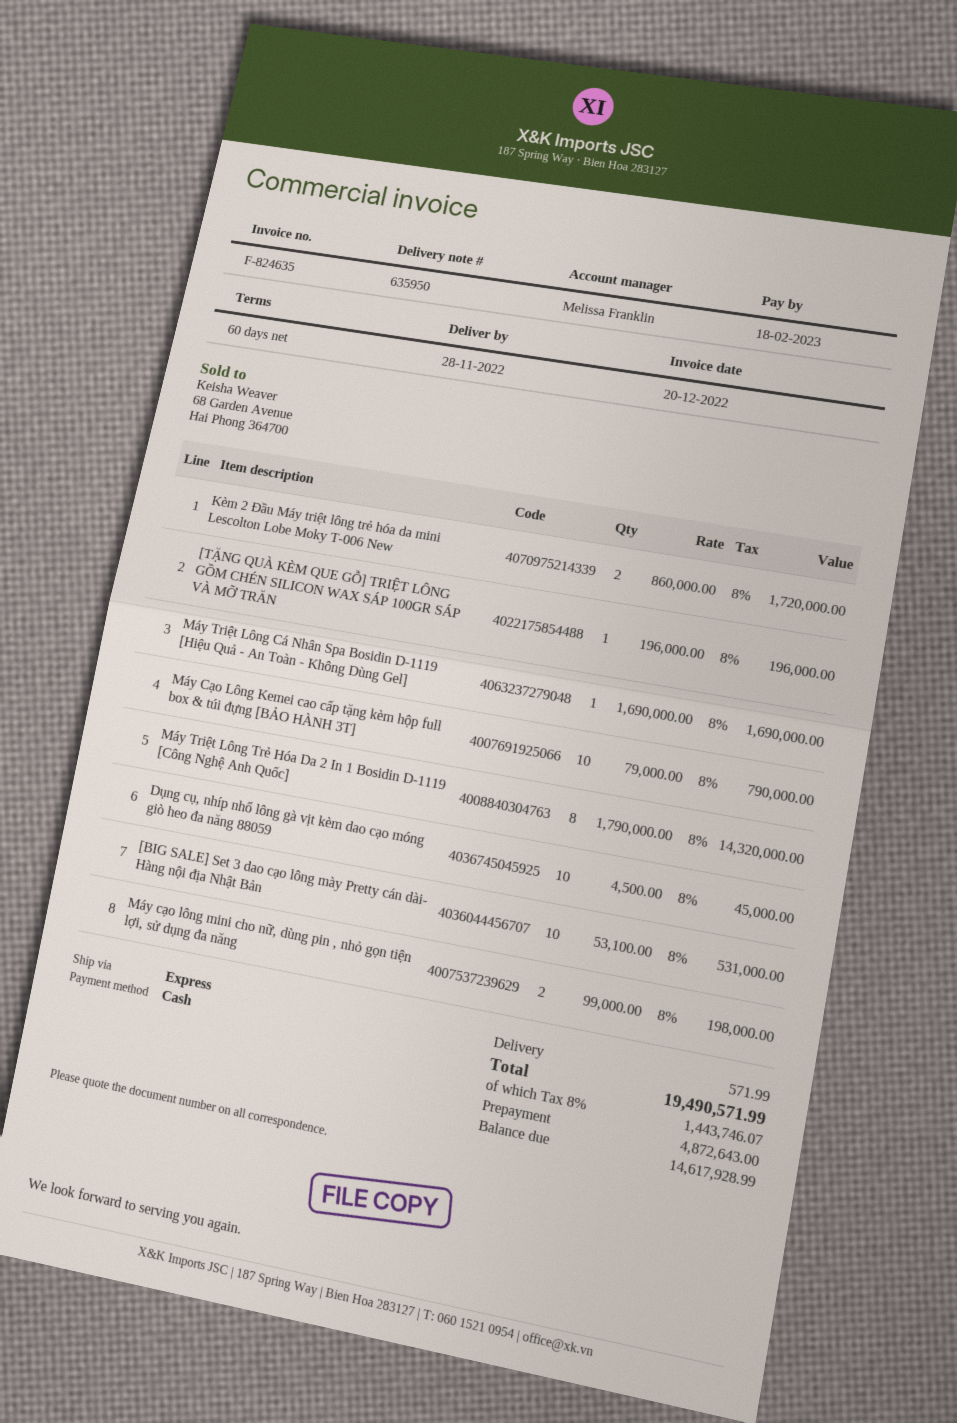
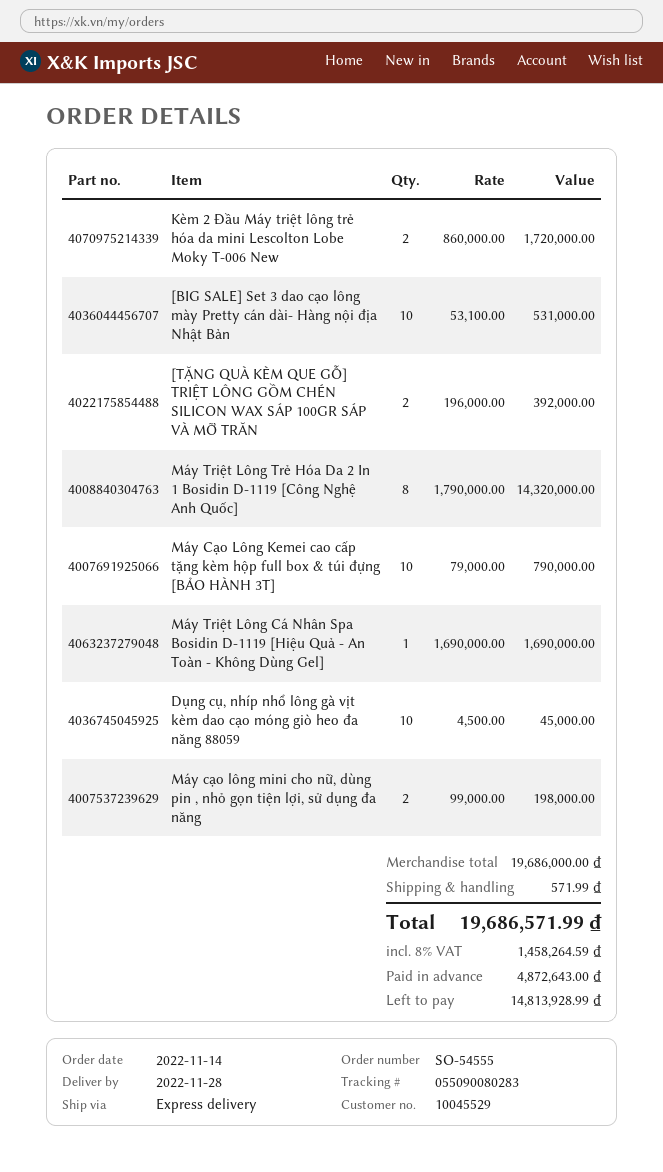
[TẶNG QUÀ KÈM QUE GỖ] TRIỆT LÔNG GỒM CHÉN SILICON WAX SÁP 100GR SÁP VÀ MỠ TRĂN: 1 x 196000.00 = 196000.00 -> 2 x 196000.00 = 392000.00
tax: 8% = 1443746.07 -> 8% = 1458264.59
total: 19490571.99 -> 19686571.99
balance: 14617928.99 -> 14813928.99

